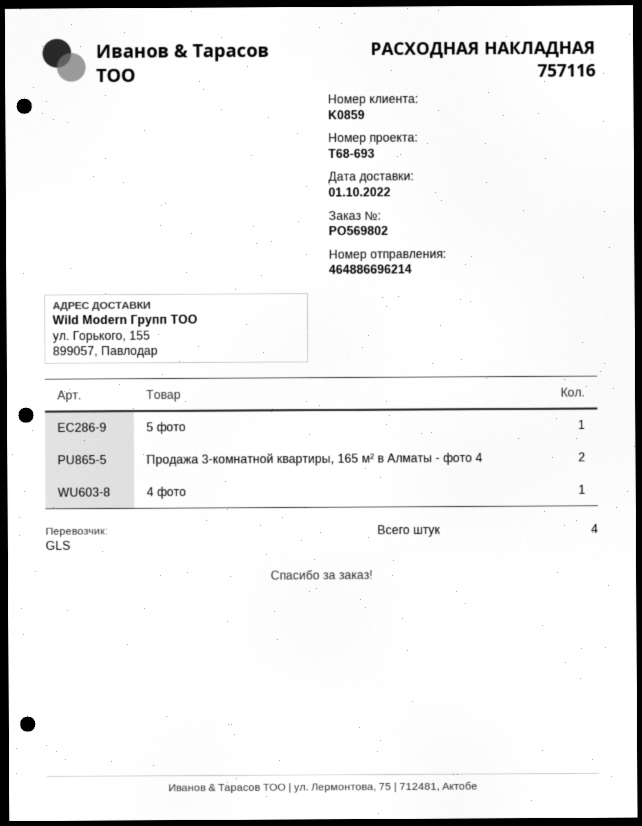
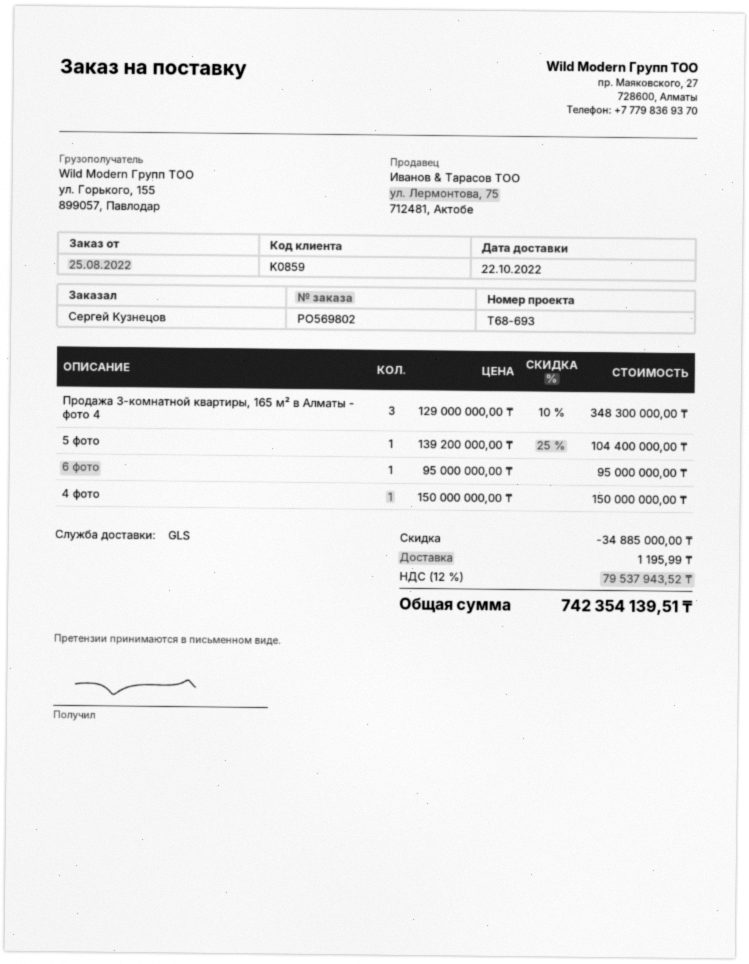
delivery date: 2022-10-01 -> 2022-10-22
Продажа 3-комнатной квартиры, 165 м² в Алматы - фото 4: 2 -> 3
6 фото: none -> 1

